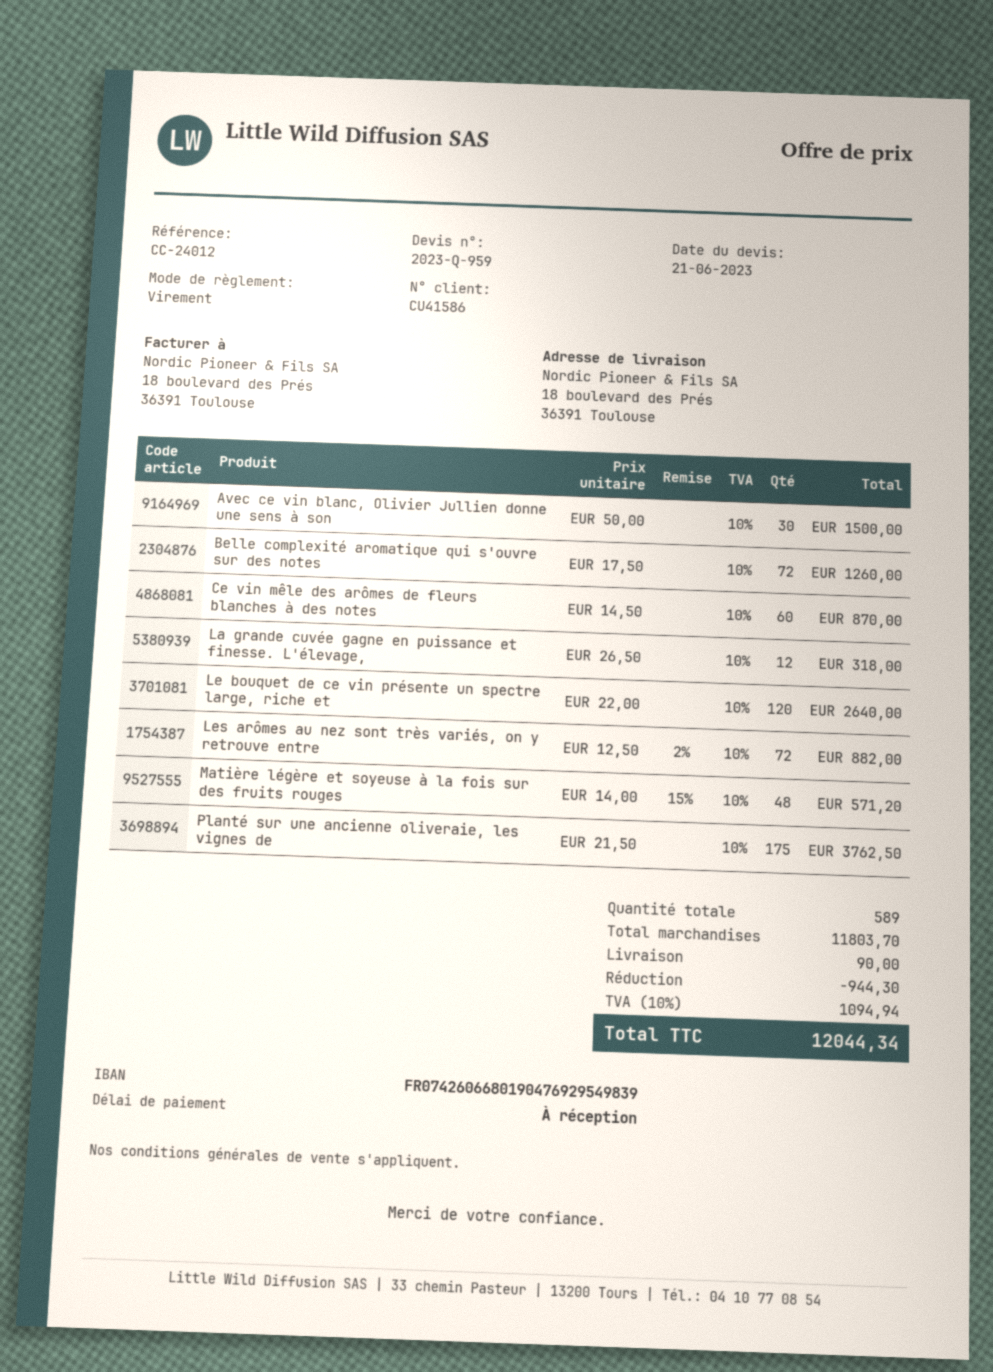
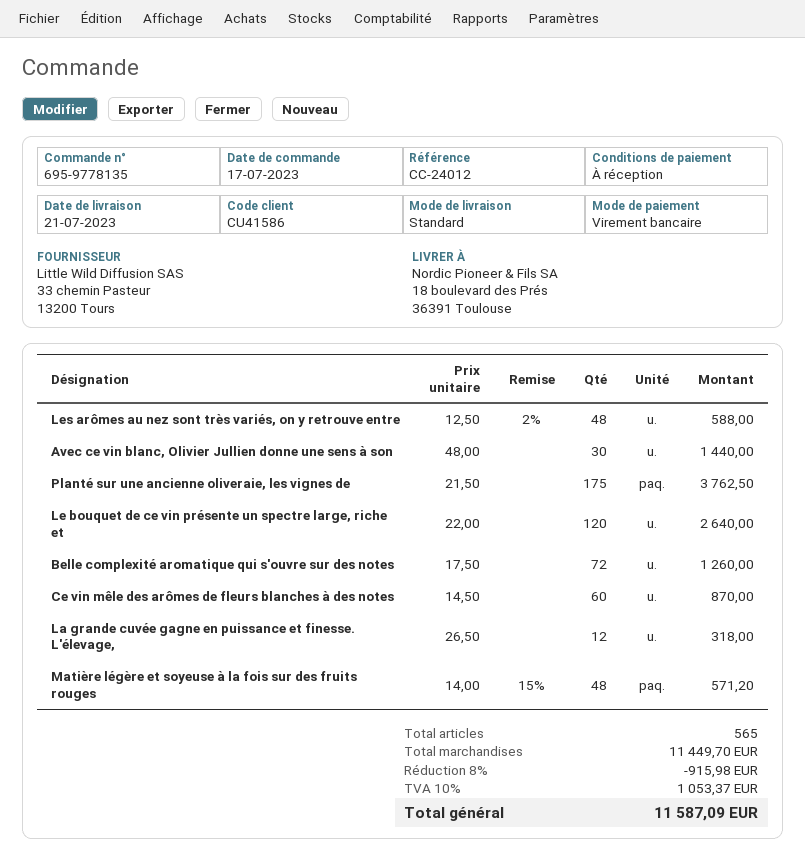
Avec ce vin blanc, Olivier Jullien donne une sens à son: 30 x 50.00 = 1500.00 -> 30 x 48.00 = 1440.00
Les arômes au nez sont très variés, on y retrouve entre: 72 x 12.50 - 2% = 882.00 -> 48 x 12.50 - 2% = 588.00
total quantity: 589 -> 565
subtotal: 11803.70 -> 11449.70
discount: 944.30 -> 915.98
shipping: 90.00 -> none
tax: 10% = 1094.94 -> 10% = 1053.37
total: 12044.34 -> 11587.09

